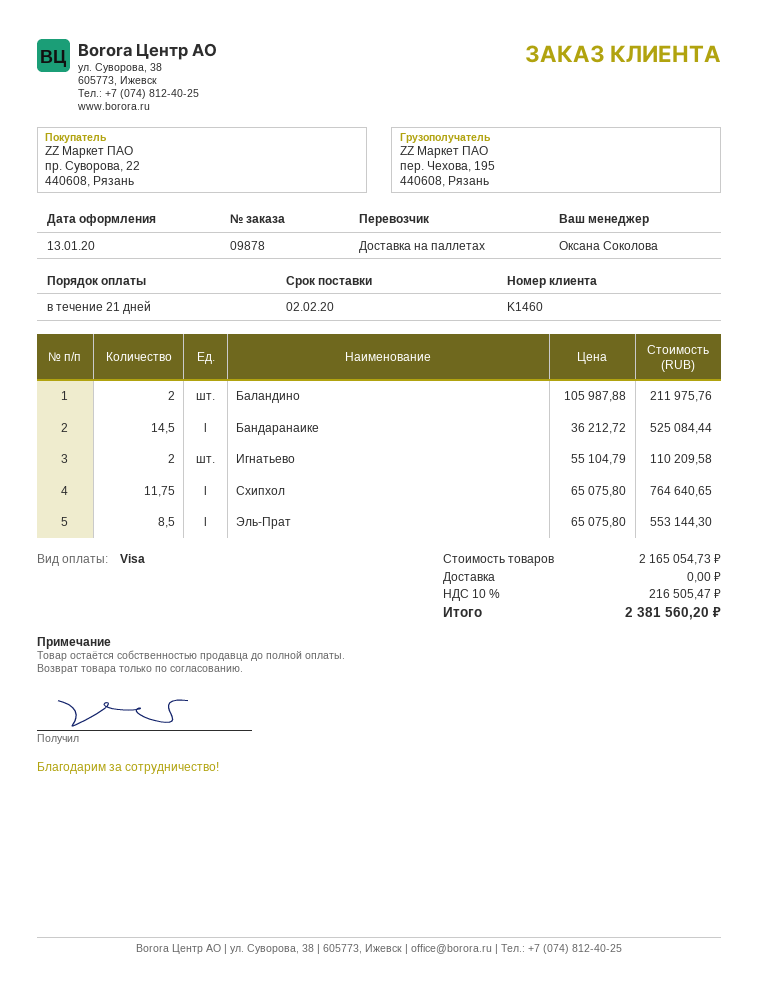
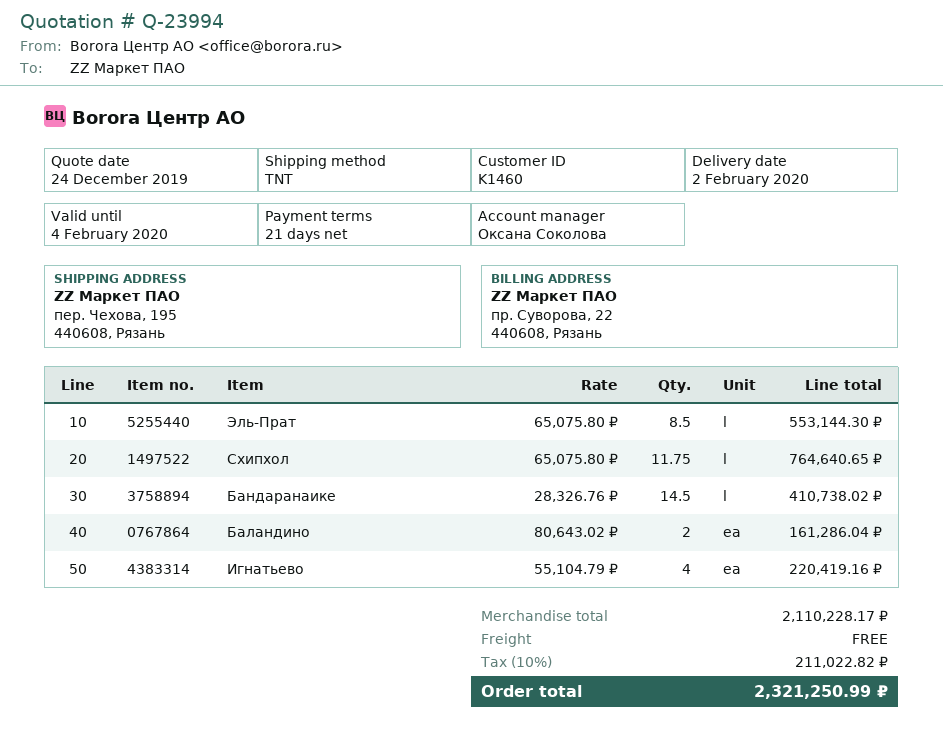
shipping method: pallet freight -> TNT
Баландино: 2 x 105987.88 = 211975.76 -> 2 x 80643.02 = 161286.04
Бандаранаике: 14.5 x 36212.72 = 525084.44 -> 14.5 x 28326.76 = 410738.02
Игнатьево: 2 x 55104.79 = 110209.58 -> 4 x 55104.79 = 220419.16
subtotal: 2165054.73 -> 2110228.17
tax: 10% = 216505.47 -> 10% = 211022.82
total: 2381560.20 -> 2321250.99

